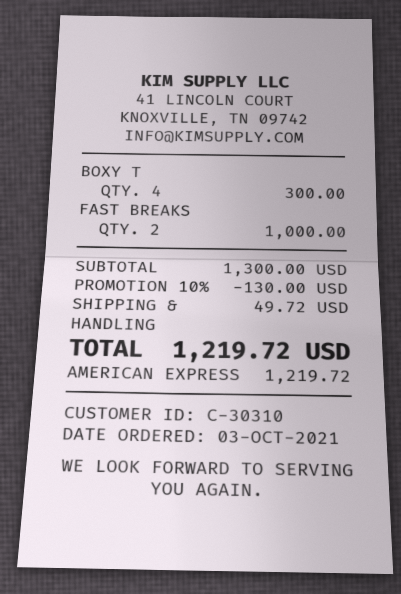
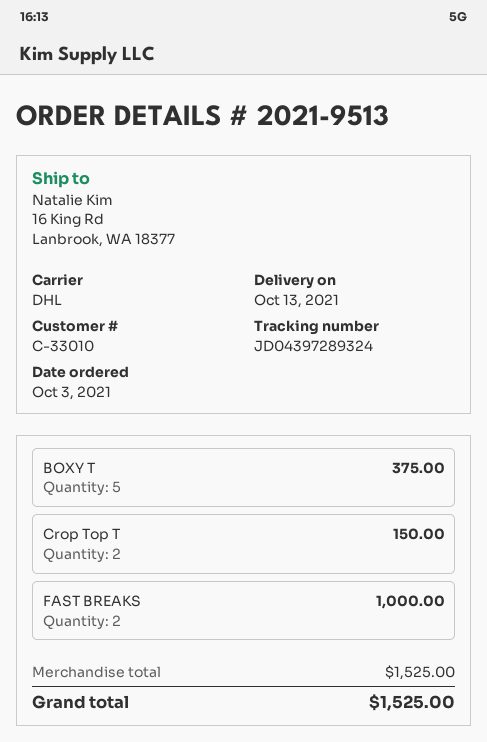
customer number: C-30310 -> C-33010
BOXY T: 4 for 300.00 -> 5 for 375.00
Crop Top T: none -> 2 for 150.00
subtotal: 1300.00 -> 1525.00
discount: 10% = 130.00 -> none
shipping: 49.72 -> none
total: 1219.72 -> 1525.00

